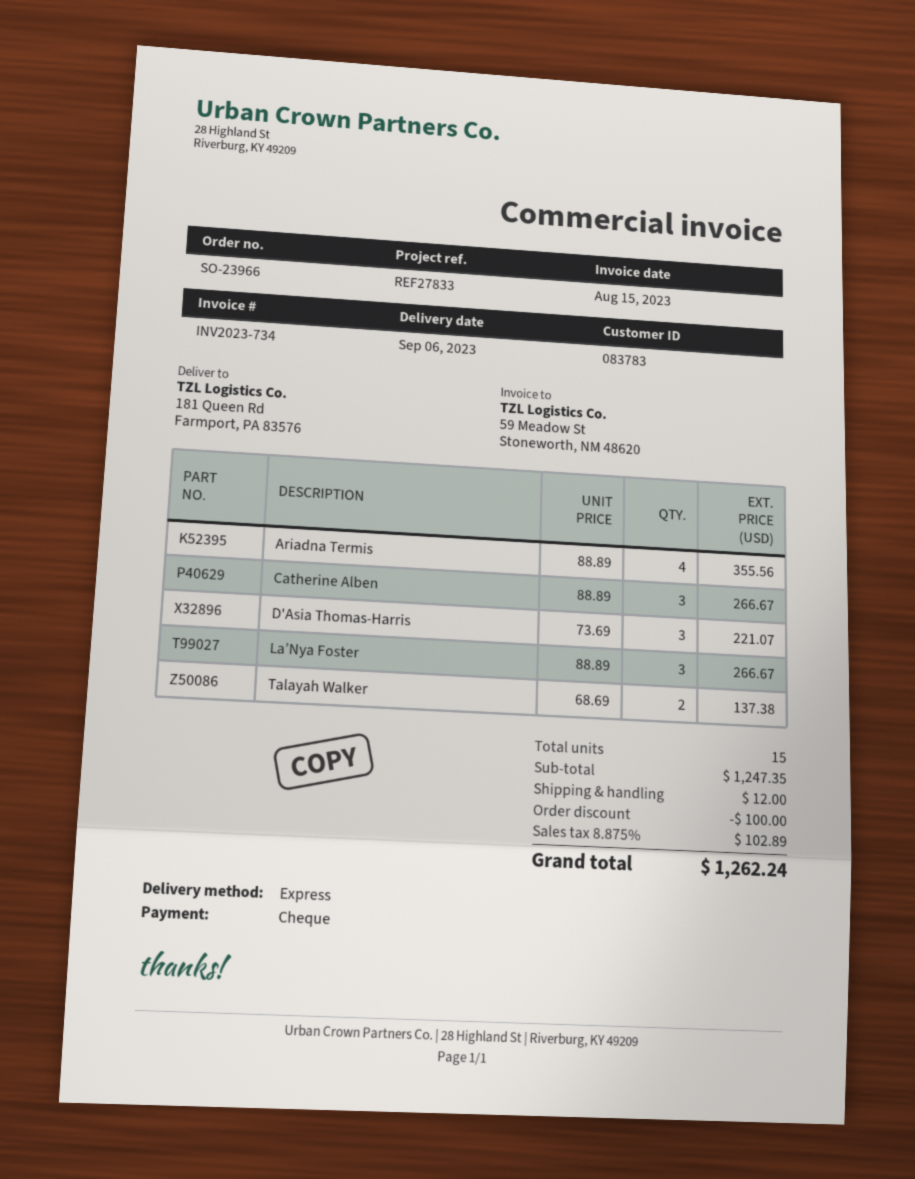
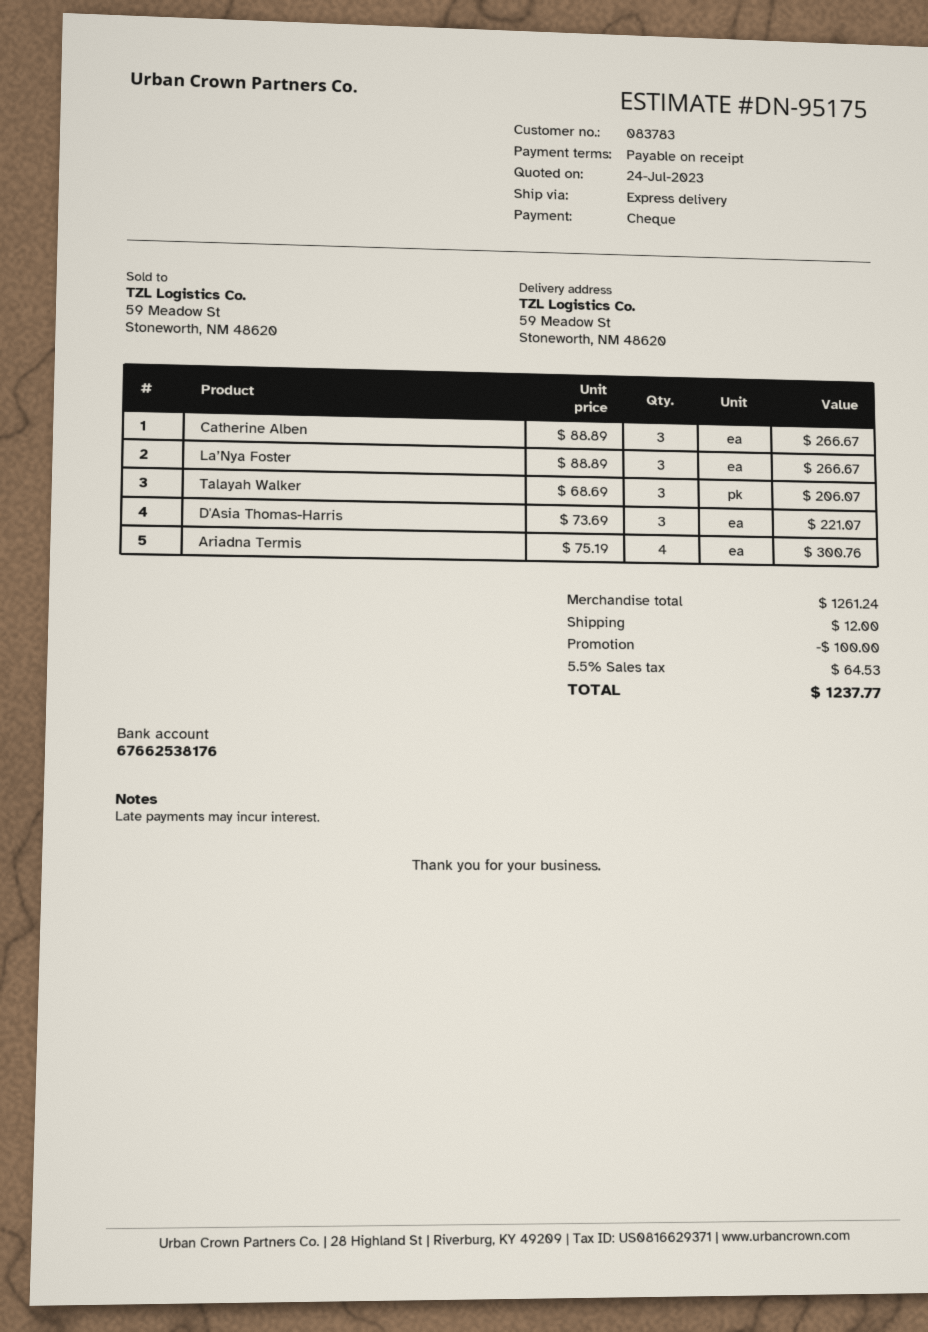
ship to: 181 Queen Rd, Farmport, PA 83576 -> 59 Meadow St, Stoneworth, NM 48620
Ariadna Termis: 4 x 88.89 = 355.56 -> 4 x 75.19 = 300.76
Talayah Walker: 2 x 68.69 = 137.38 -> 3 x 68.69 = 206.07
subtotal: 1247.35 -> 1261.24
tax: 8.875% = 102.89 -> 5.5% = 64.53
total: 1262.24 -> 1237.77

